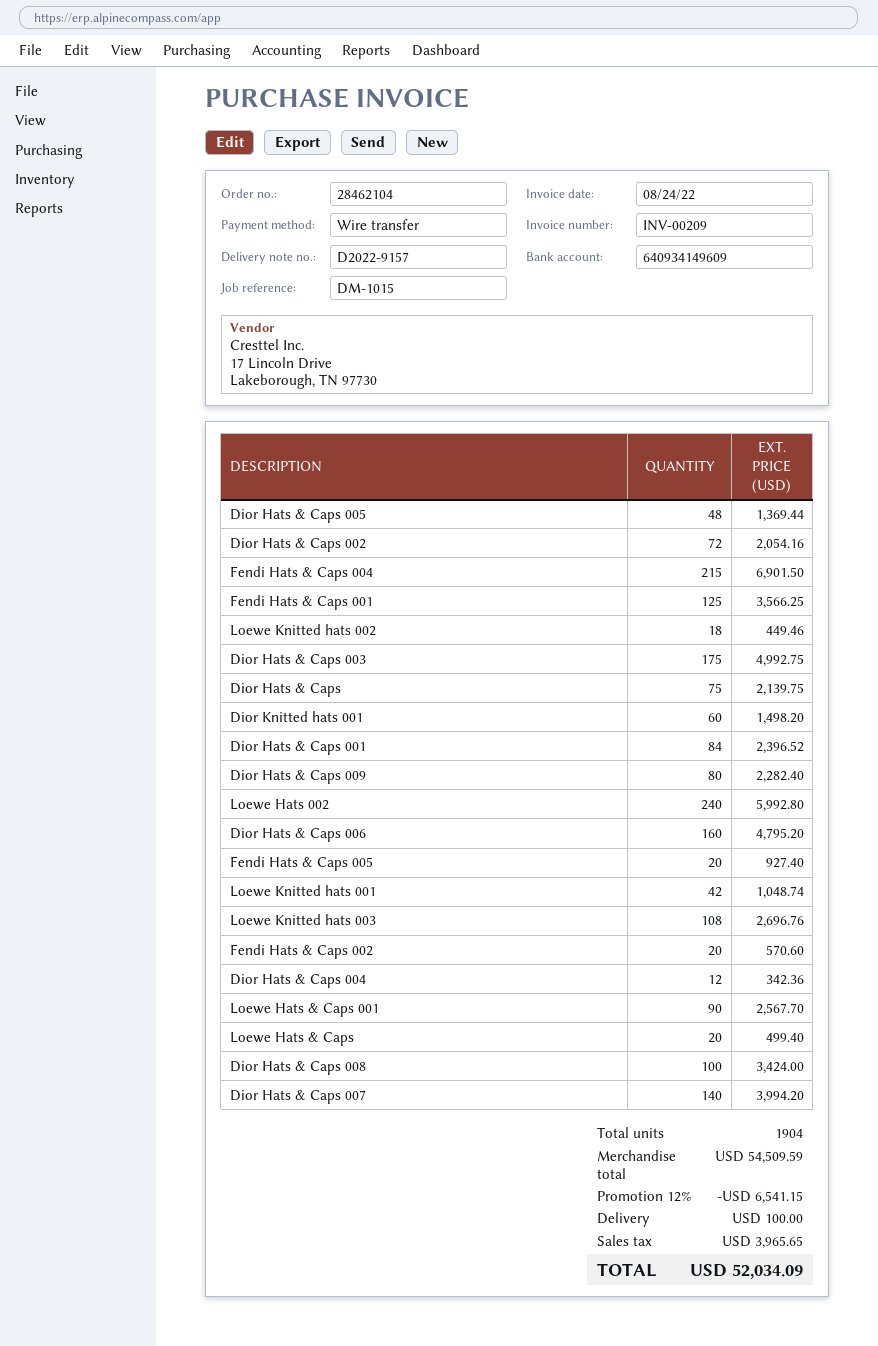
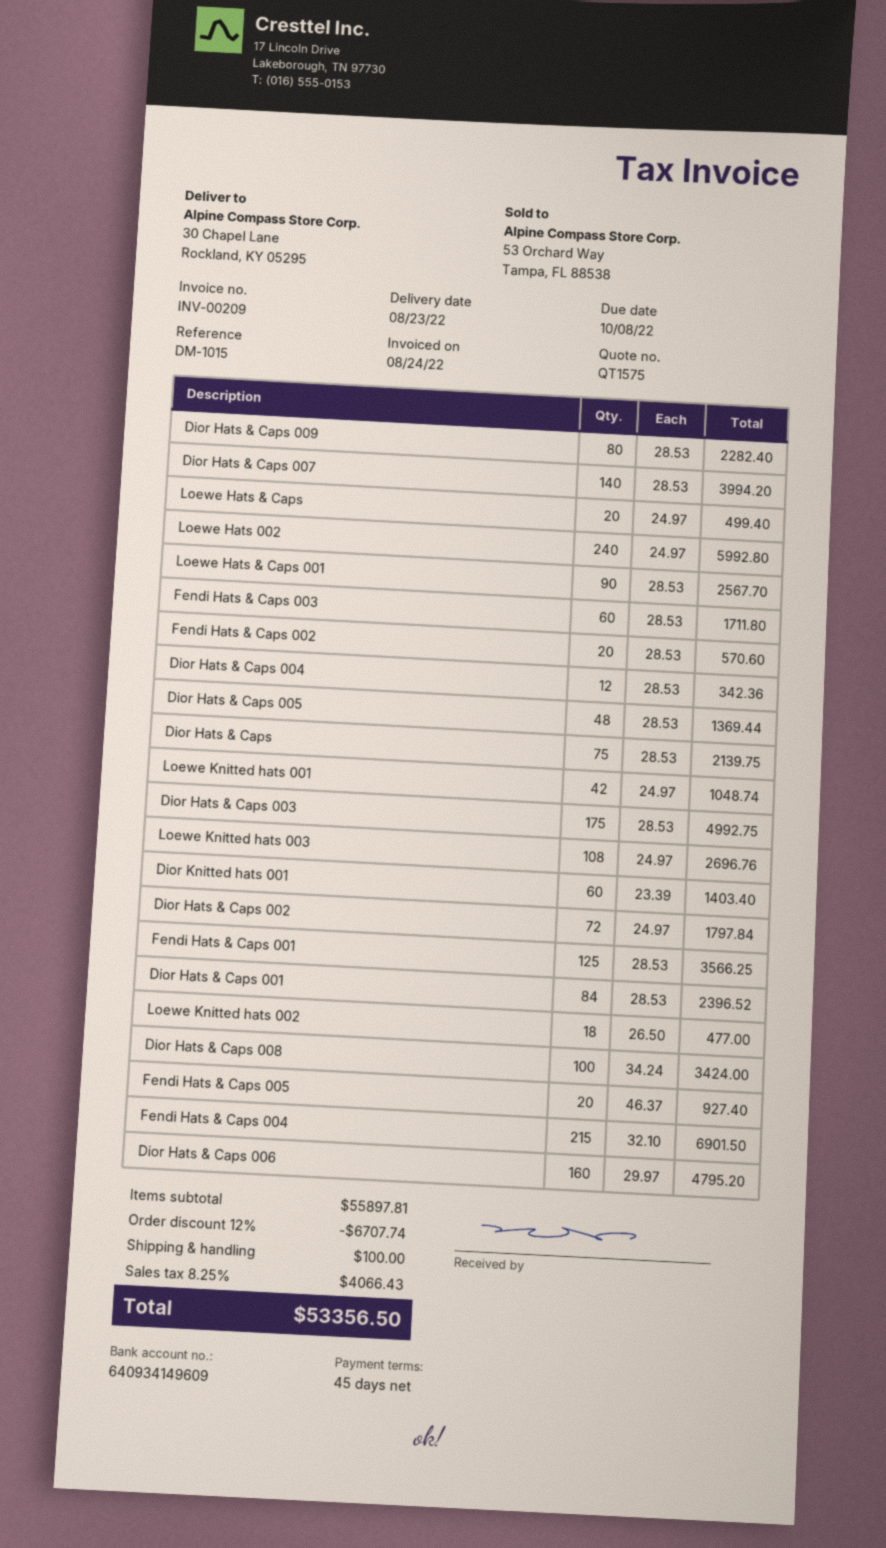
Dior Hats & Caps 002: 72 for 2054.16 -> 72 for 1797.84
Loewe Knitted hats 002: 18 for 449.46 -> 18 for 477.00
Dior Knitted hats 001: 60 for 1498.20 -> 60 for 1403.40
Fendi Hats & Caps 003: none -> 60 for 1711.80
subtotal: 54509.59 -> 55897.81
discount: 12% = 6541.15 -> 12% = 6707.74
tax: 3965.65 -> 4066.43
total: 52034.09 -> 53356.50

